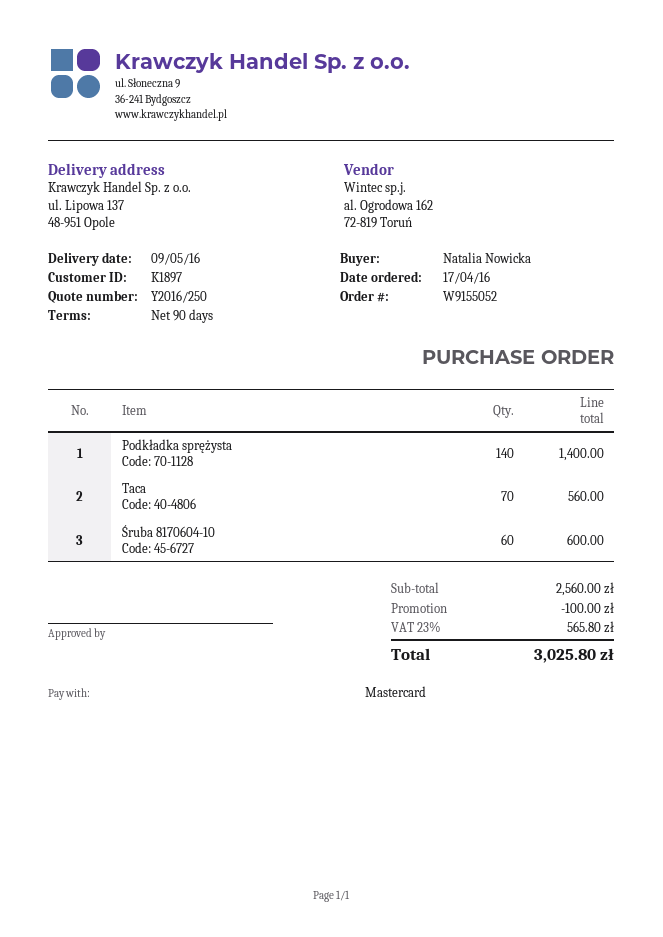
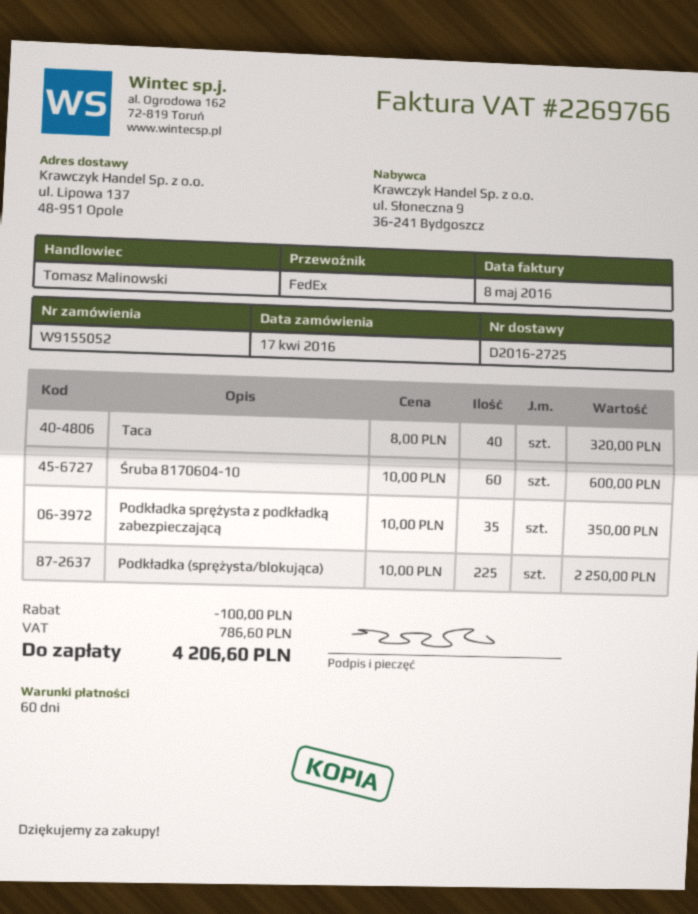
payment terms: 90 days -> 60 days
Podkładka sprężysta: 140 for 1400.00 -> none
Taca: 70 for 560.00 -> 40 for 320.00
Podkładka sprężysta z podkładką zabezpieczającą: none -> 35 for 350.00
Podkładka (sprężysta/blokująca): none -> 225 for 2250.00
tax: 565.80 -> 786.60
total: 3025.80 -> 4206.60

